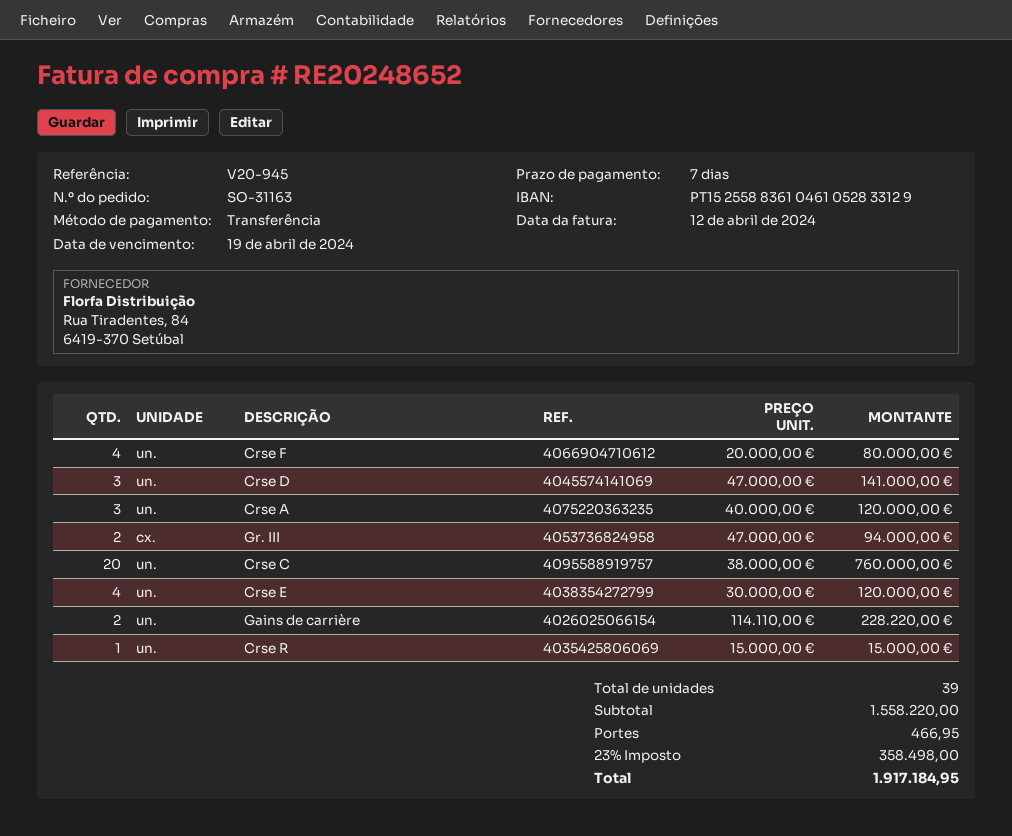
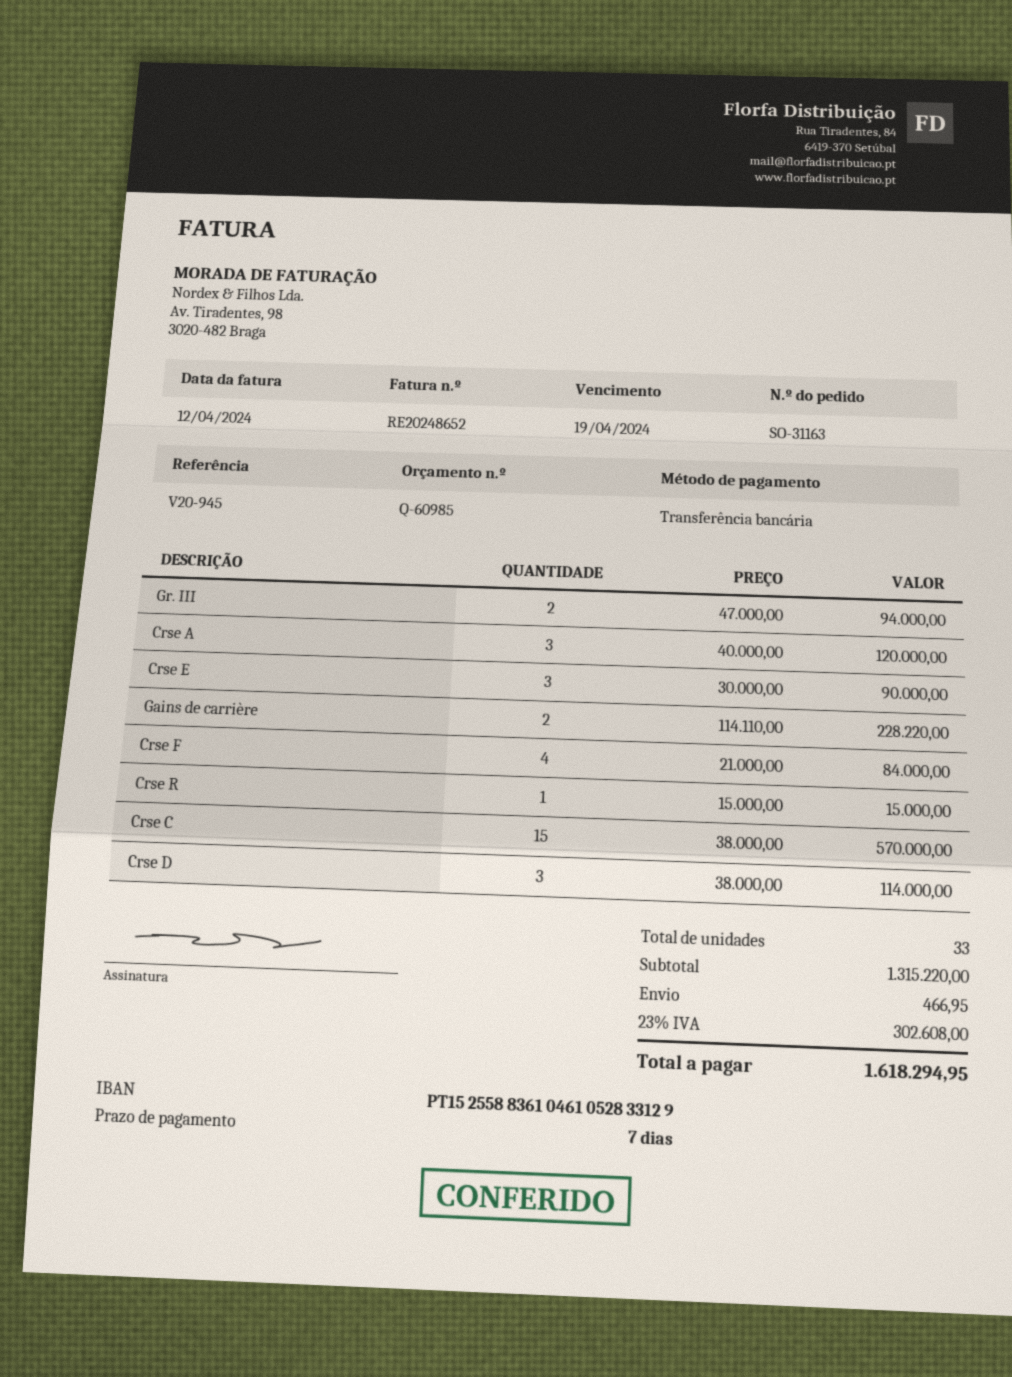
Crse F: 4 x 20000.00 = 80000.00 -> 4 x 21000.00 = 84000.00
Crse D: 3 x 47000.00 = 141000.00 -> 3 x 38000.00 = 114000.00
Crse C: 20 x 38000.00 = 760000.00 -> 15 x 38000.00 = 570000.00
Crse E: 4 x 30000.00 = 120000.00 -> 3 x 30000.00 = 90000.00
total quantity: 39 -> 33
subtotal: 1558220.00 -> 1315220.00
tax: 23% = 358498.00 -> 23% = 302608.00
total: 1917184.95 -> 1618294.95

